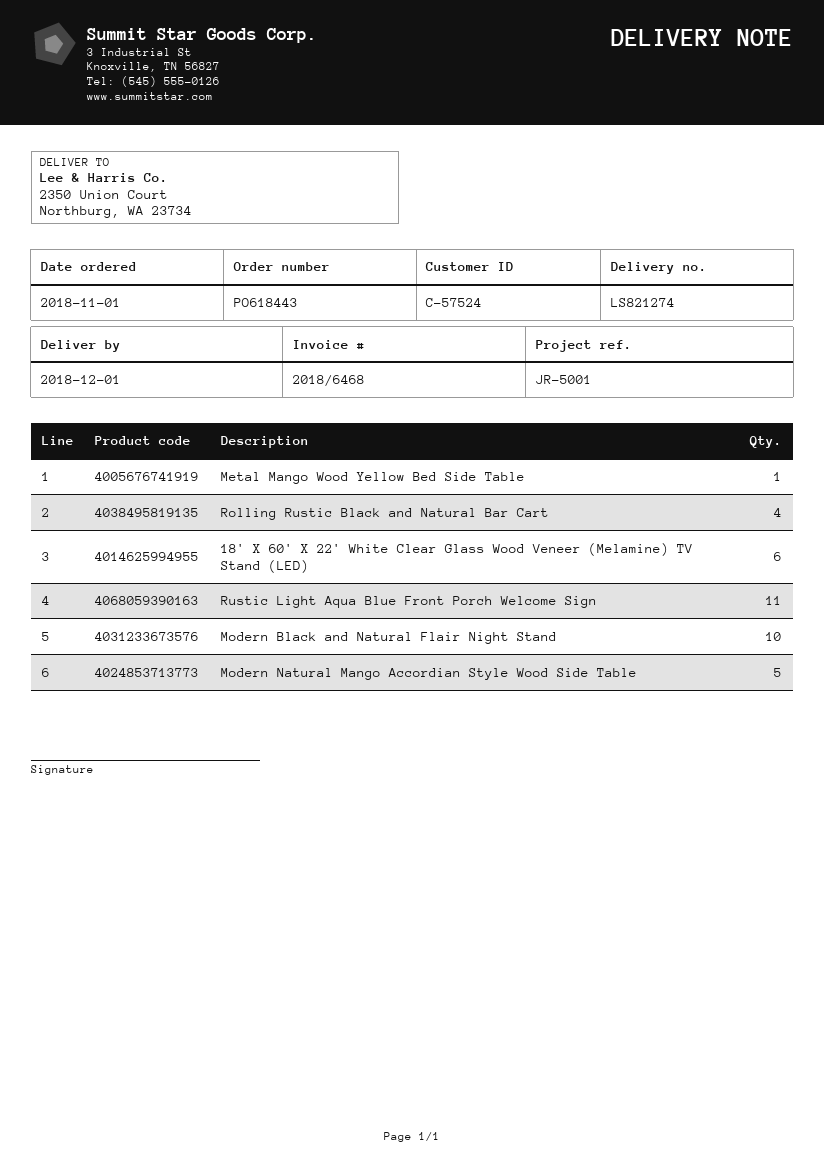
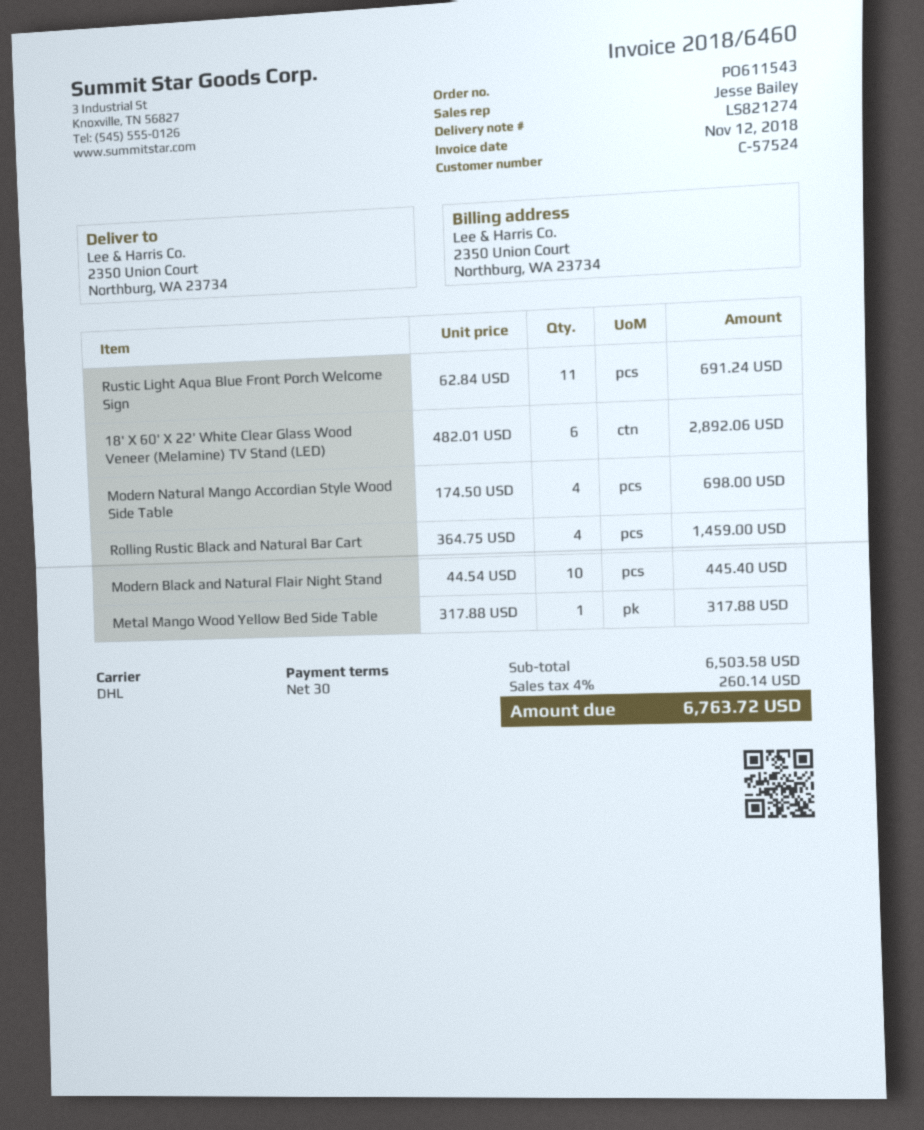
order number: PO618443 -> PO611543
invoice number: 2018/6468 -> 2018/6460
Modern Natural Mango Accordian Style Wood Side Table: 5 -> 4

